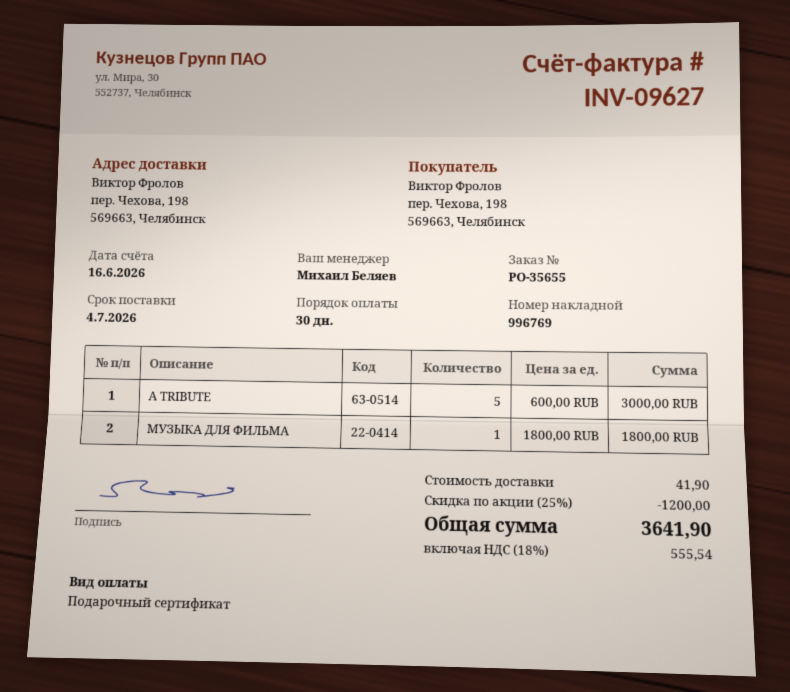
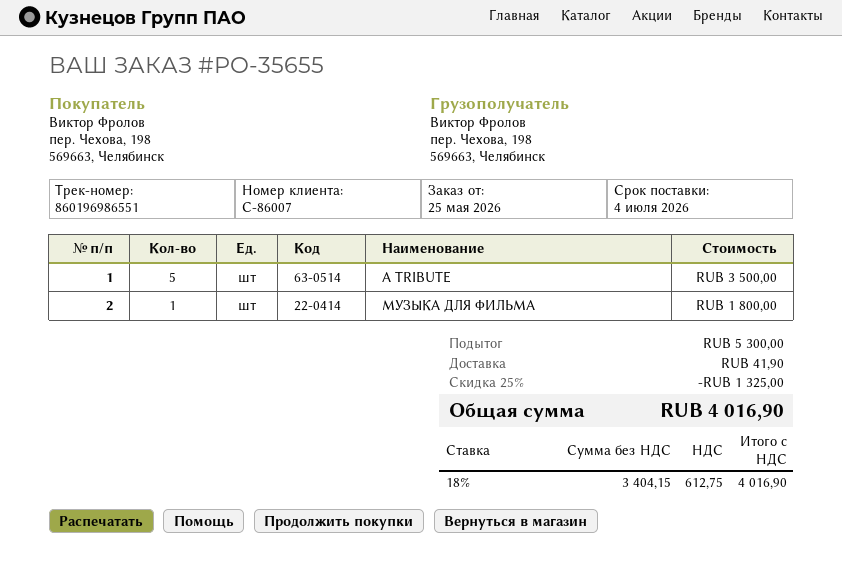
A TRIBUTE: 5 for 3000.00 -> 5 for 3500.00
discount: 25% = 1200.00 -> 25% = 1325.00
tax: 18% = 555.54 -> 18% = 612.75
total: 3641.90 -> 4016.90

